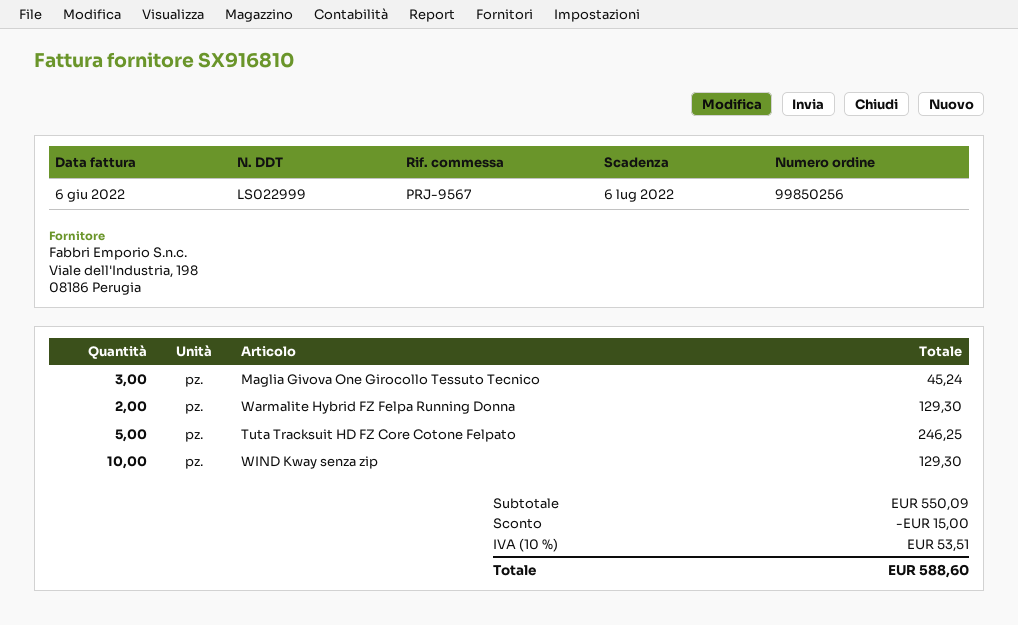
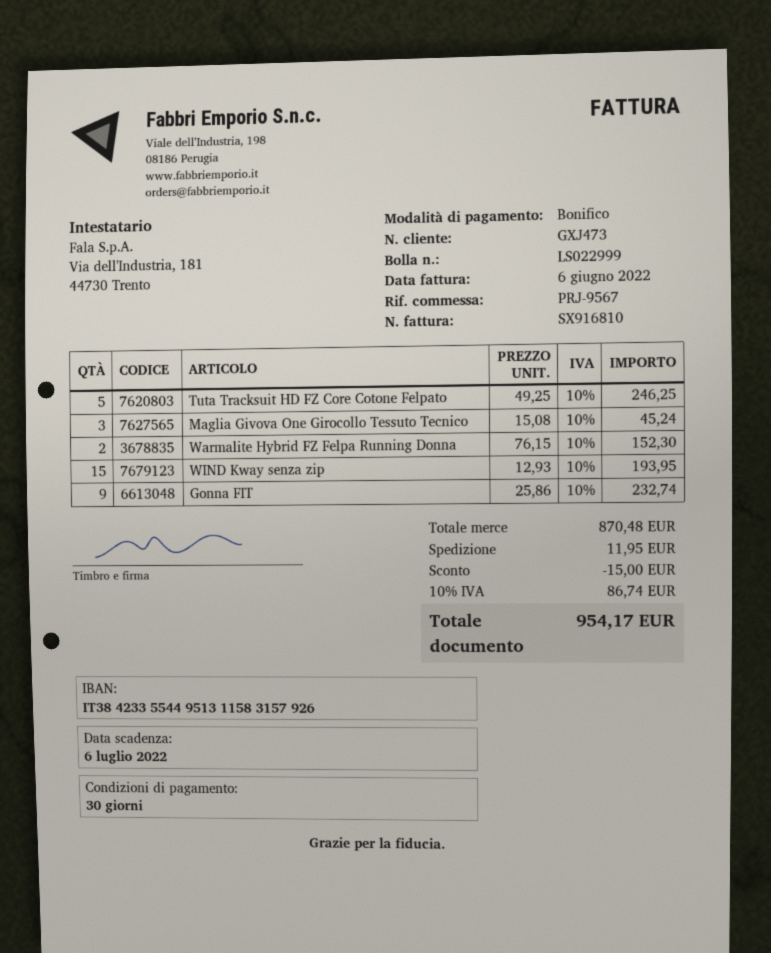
Warmalite Hybrid FZ Felpa Running Donna: 2 for 129.30 -> 2 for 152.30
WIND Kway senza zip: 10 for 129.30 -> 15 for 193.95
Gonna FIT: none -> 9 for 232.74
subtotal: 550.09 -> 870.48
shipping: none -> 11.95
tax: 10% = 53.51 -> 10% = 86.74
total: 588.60 -> 954.17

